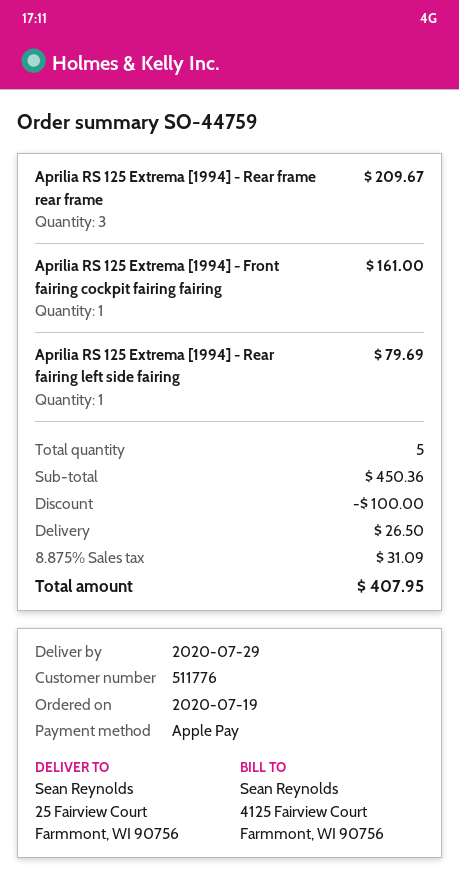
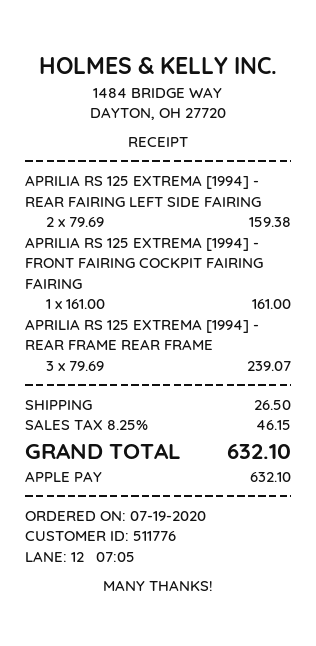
Aprilia RS 125 Extrema [1994] - Rear frame rear frame: 3 for 209.67 -> 3 for 239.07
Aprilia RS 125 Extrema [1994] - Rear fairing left side fairing: 1 for 79.69 -> 2 for 159.38
discount: 100.00 -> none
tax: 8.875% = 31.09 -> 8.25% = 46.15
total: 407.95 -> 632.10

